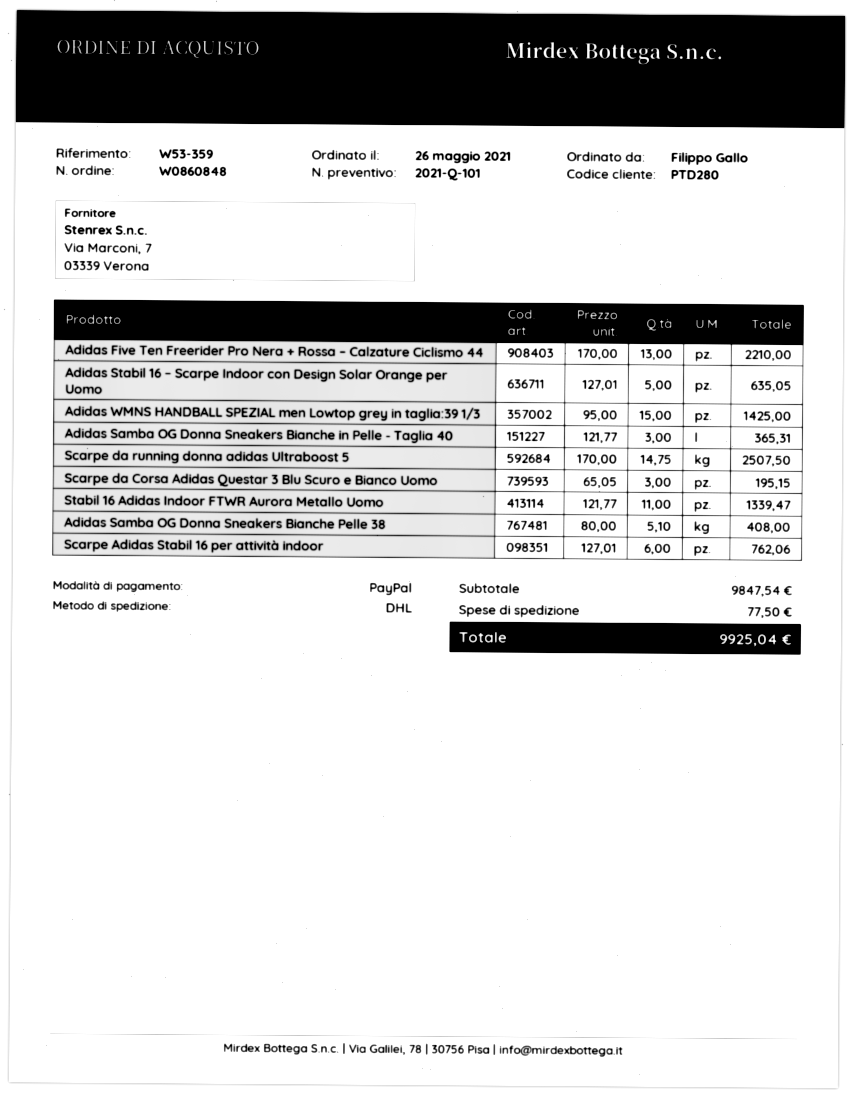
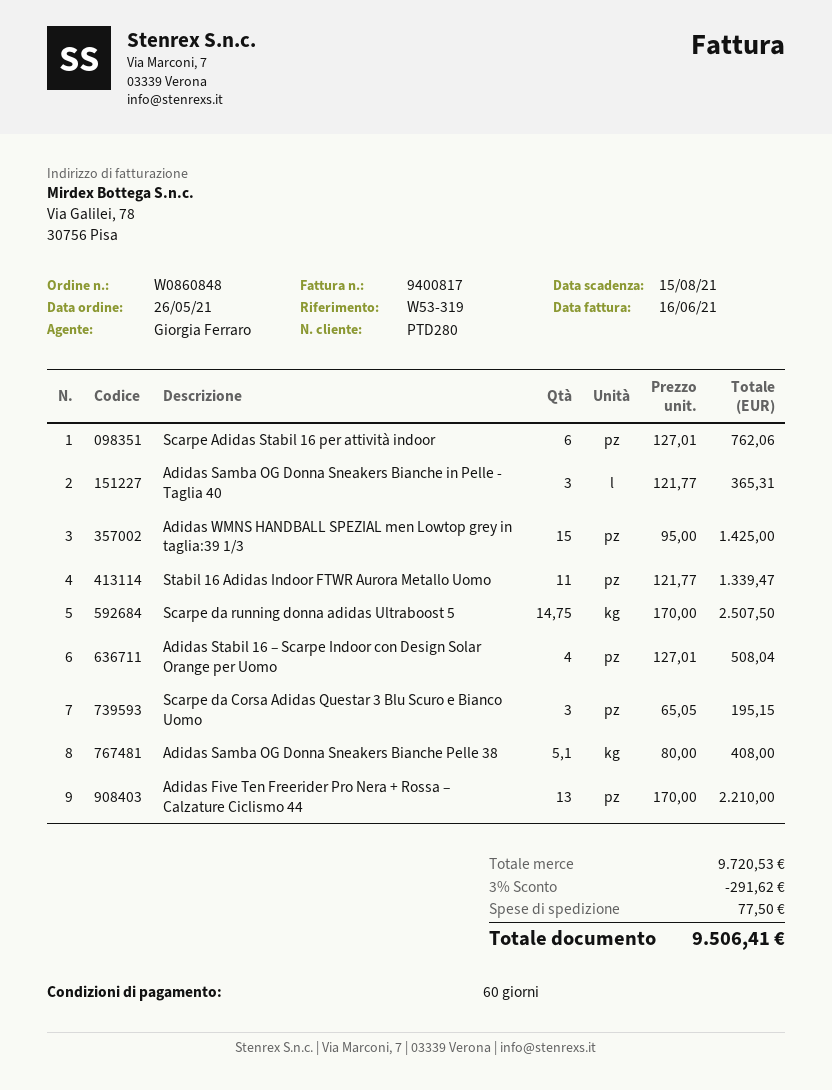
reference: W53-359 -> W53-319
Adidas Stabil 16 – Scarpe Indoor con Design Solar Orange per Uomo: 5 x 127.01 = 635.05 -> 4 x 127.01 = 508.04
subtotal: 9847.54 -> 9720.53
discount: none -> 3% = 291.62
total: 9925.04 -> 9506.41

